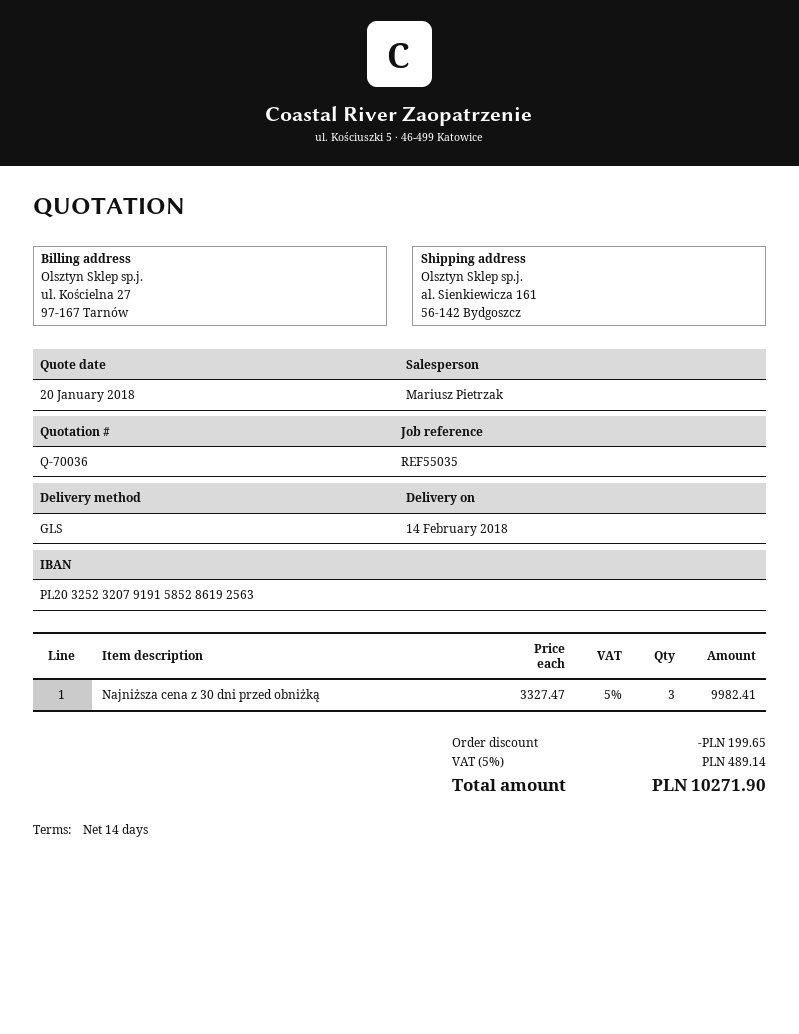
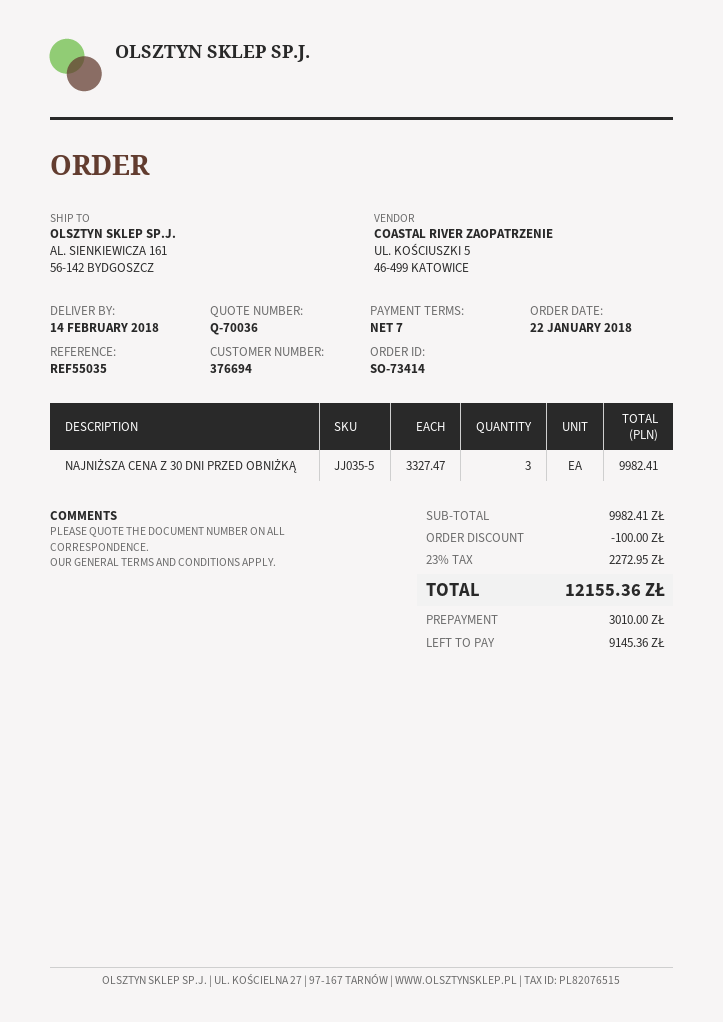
payment terms: 14 days -> 7 days
discount: 199.65 -> 100.00
tax: 5% = 489.14 -> 23% = 2272.95
total: 10271.90 -> 12155.36

